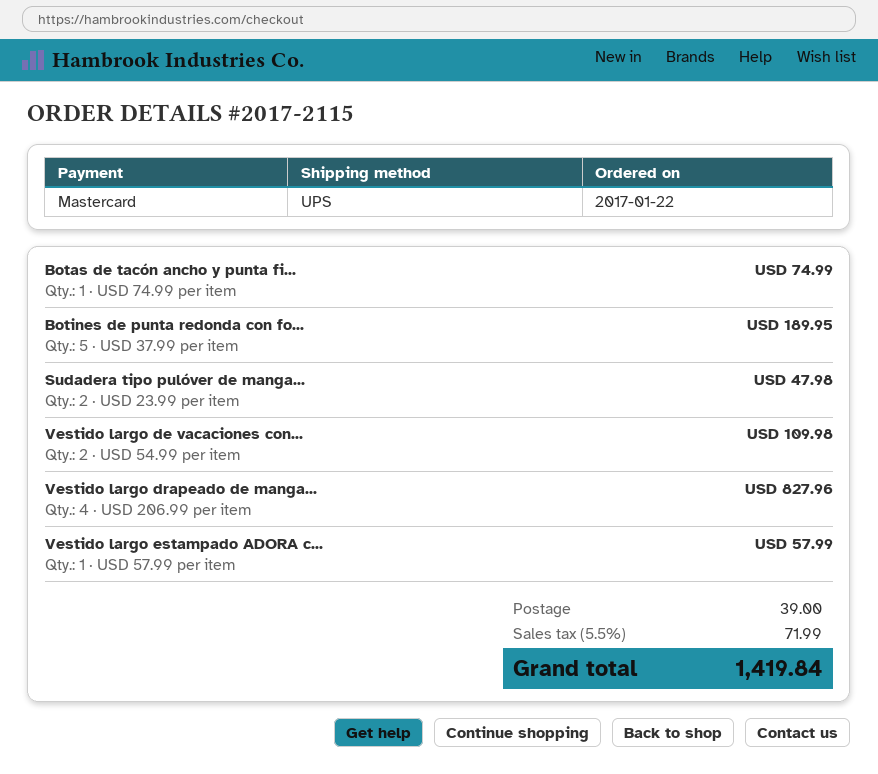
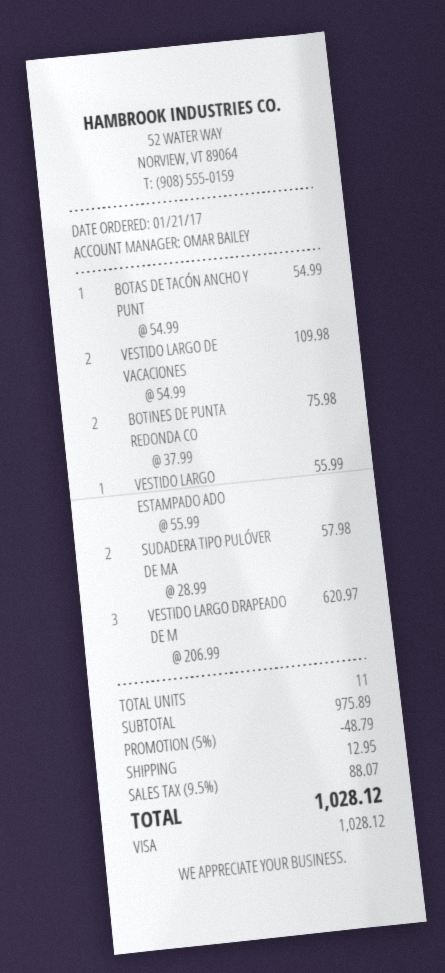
order date: 2017-01-22 -> 2017-01-21
payment method: Mastercard -> Visa
Botas de tacón ancho y punta fi...: 1 x 74.99 = 74.99 -> 1 x 54.99 = 54.99
Botines de punta redonda con fo...: 5 x 37.99 = 189.95 -> 2 x 37.99 = 75.98
Sudadera tipo pulóver de manga...: 2 x 23.99 = 47.98 -> 2 x 28.99 = 57.98
Vestido largo drapeado de manga...: 4 x 206.99 = 827.96 -> 3 x 206.99 = 620.97
Vestido largo estampado ADORA c...: 1 x 57.99 = 57.99 -> 1 x 55.99 = 55.99
discount: none -> 5% = 48.79
shipping: 39.00 -> 12.95
tax: 5.5% = 71.99 -> 9.5% = 88.07
total: 1419.84 -> 1028.12

